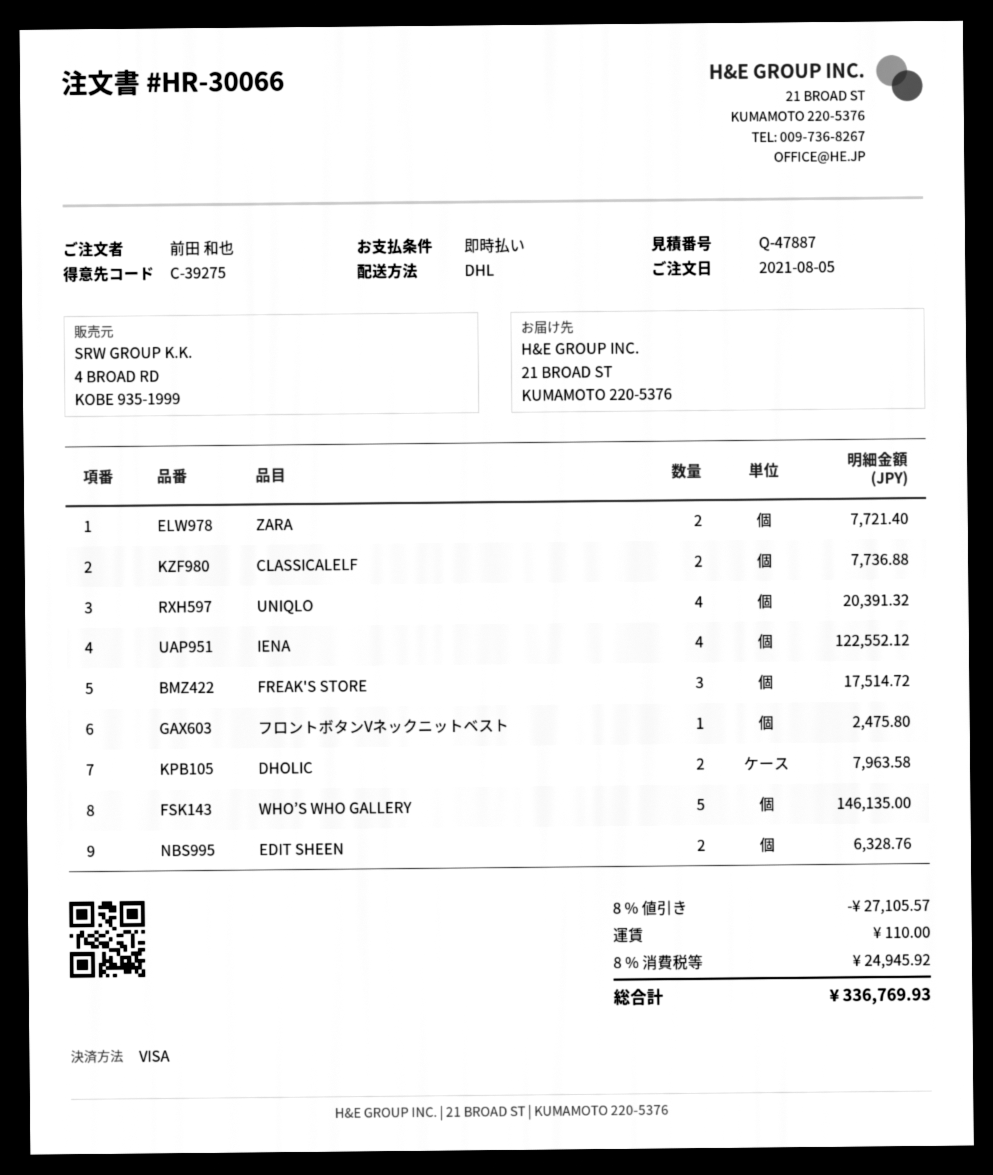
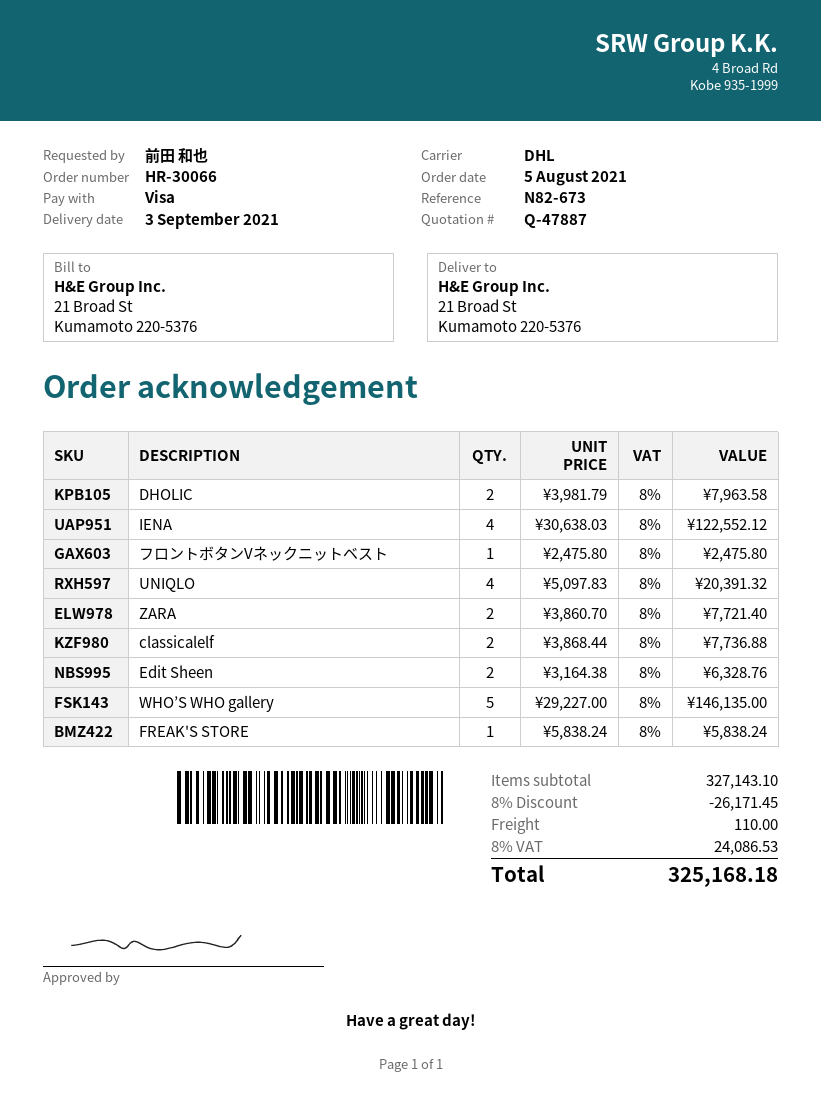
FREAK'S STORE: 3 for 17514.72 -> 1 for 5838.24
discount: 8% = 27105.57 -> 8% = 26171.45
tax: 8% = 24945.92 -> 8% = 24086.53
total: 336769.93 -> 325168.18

